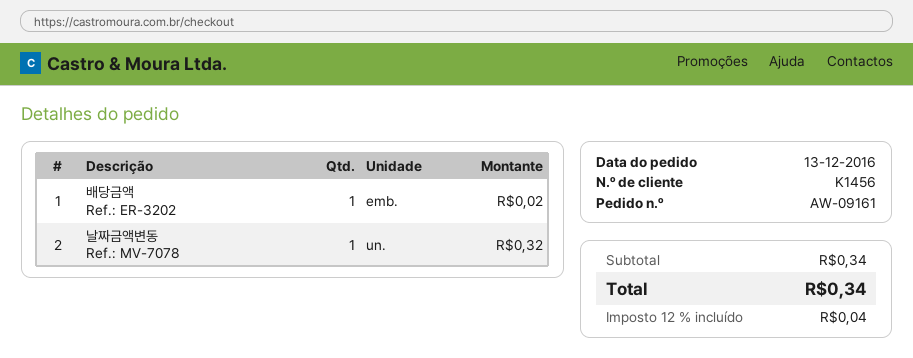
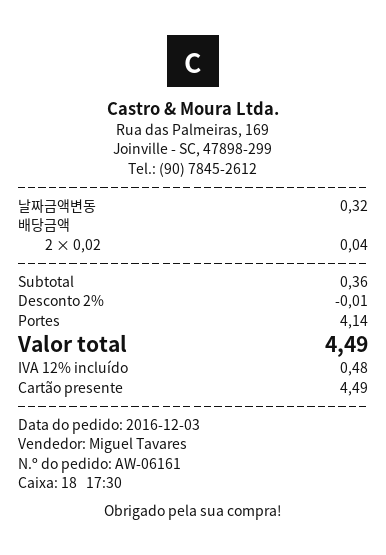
order number: AW-09161 -> AW-06161
order date: 2016-12-13 -> 2016-12-03
배당금액: 1 for 0.02 -> 2 for 0.04
subtotal: 0.34 -> 0.36
discount: none -> 2% = 0.01
shipping: none -> 4.14
tax: 12% = 0.04 -> 12% = 0.48
total: 0.34 -> 4.49

